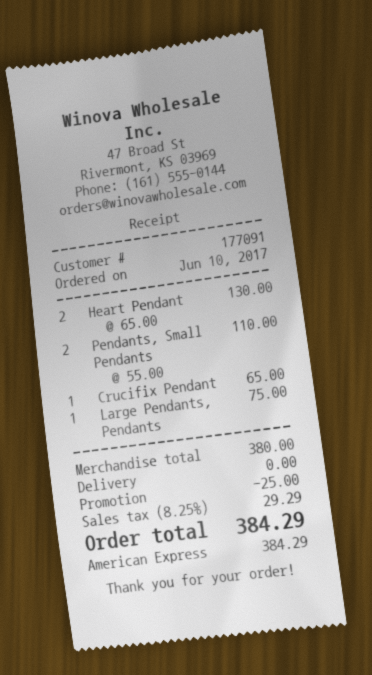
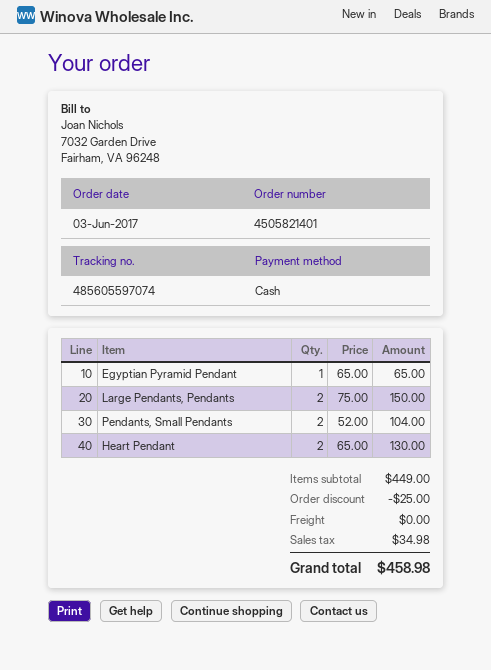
order date: 2017-06-10 -> 2017-06-03
payment method: American Express -> cash
Pendants, Small Pendants: 2 x 55.00 = 110.00 -> 2 x 52.00 = 104.00
Crucifix Pendant: 1 x 65.00 = 65.00 -> none
Large Pendants, Pendants: 1 x 75.00 = 75.00 -> 2 x 75.00 = 150.00
Egyptian Pyramid Pendant: none -> 1 x 65.00 = 65.00
subtotal: 380.00 -> 449.00
tax: 29.29 -> 34.98
total: 384.29 -> 458.98

